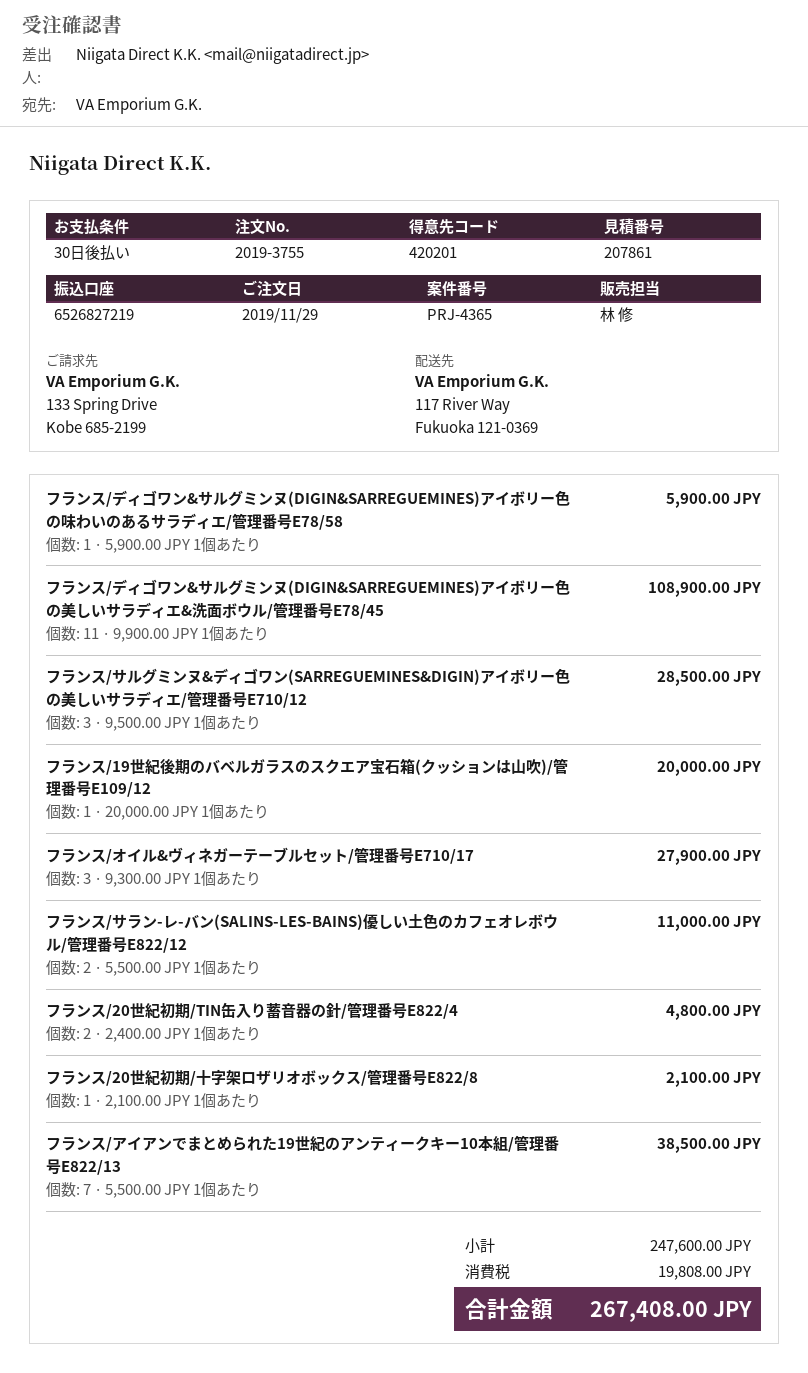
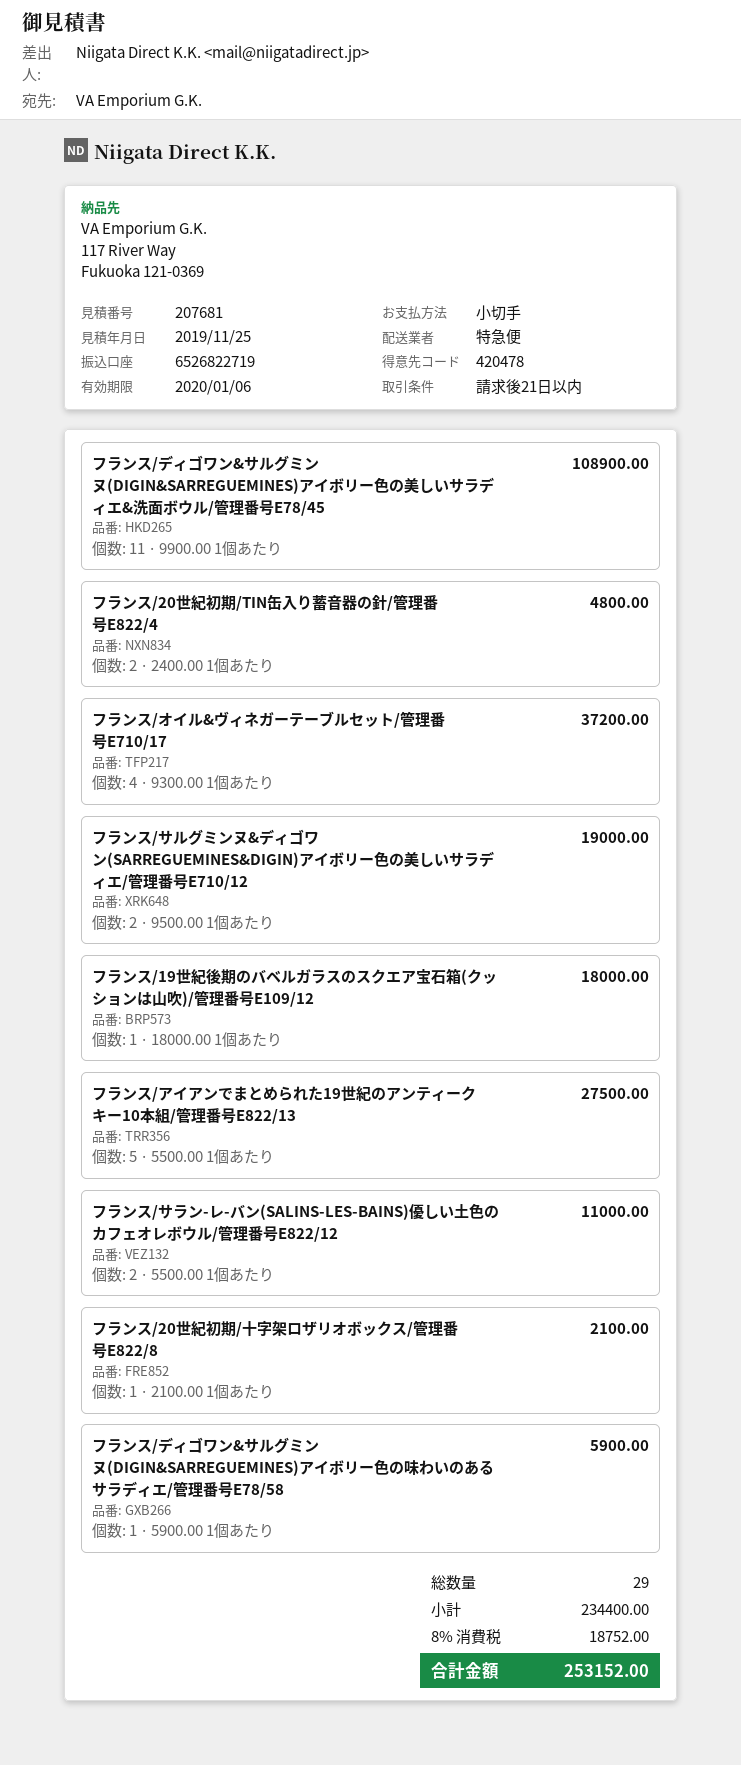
quote number: 207861 -> 207681
payment terms: 30 days -> 21 days
customer number: 420201 -> 420478
bank account: 6526827219 -> 6526822719
フランス/サルグミンヌ&ディゴワン(SARREGUEMINES&DIGIN)アイボリー色の美しいサラディエ/管理番号E710/12: 3 x 9500.00 = 28500.00 -> 2 x 9500.00 = 19000.00
フランス/19世紀後期のバベルガラスのスクエア宝石箱(クッションは山吹)/管理番号E109/12: 1 x 20000.00 = 20000.00 -> 1 x 18000.00 = 18000.00
フランス/オイル&ヴィネガーテーブルセット/管理番号E710/17: 3 x 9300.00 = 27900.00 -> 4 x 9300.00 = 37200.00
フランス/アイアンでまとめられた19世紀のアンティークキー10本組/管理番号E822/13: 7 x 5500.00 = 38500.00 -> 5 x 5500.00 = 27500.00
subtotal: 247600.00 -> 234400.00
tax: 19808.00 -> 18752.00
total: 267408.00 -> 253152.00

